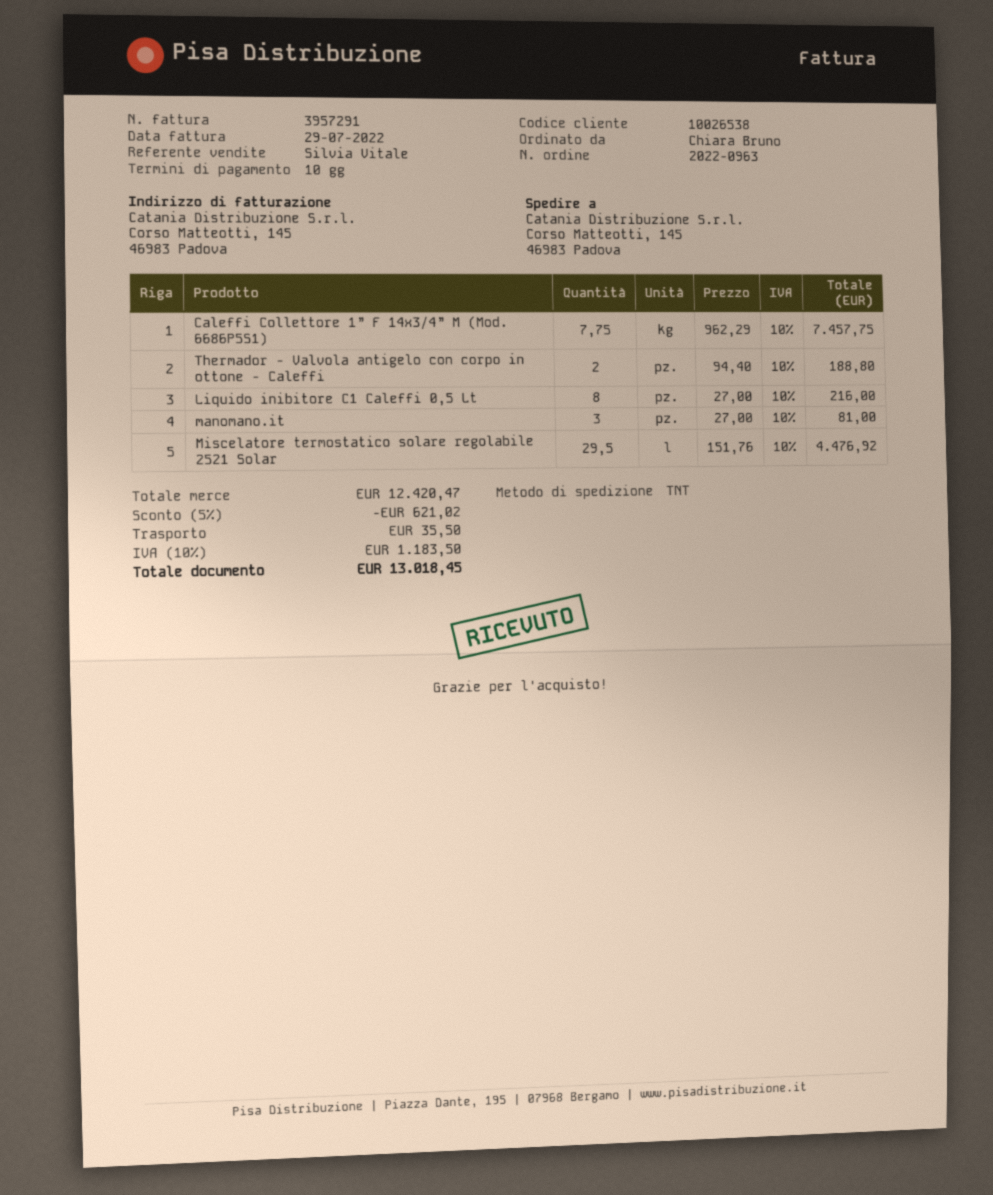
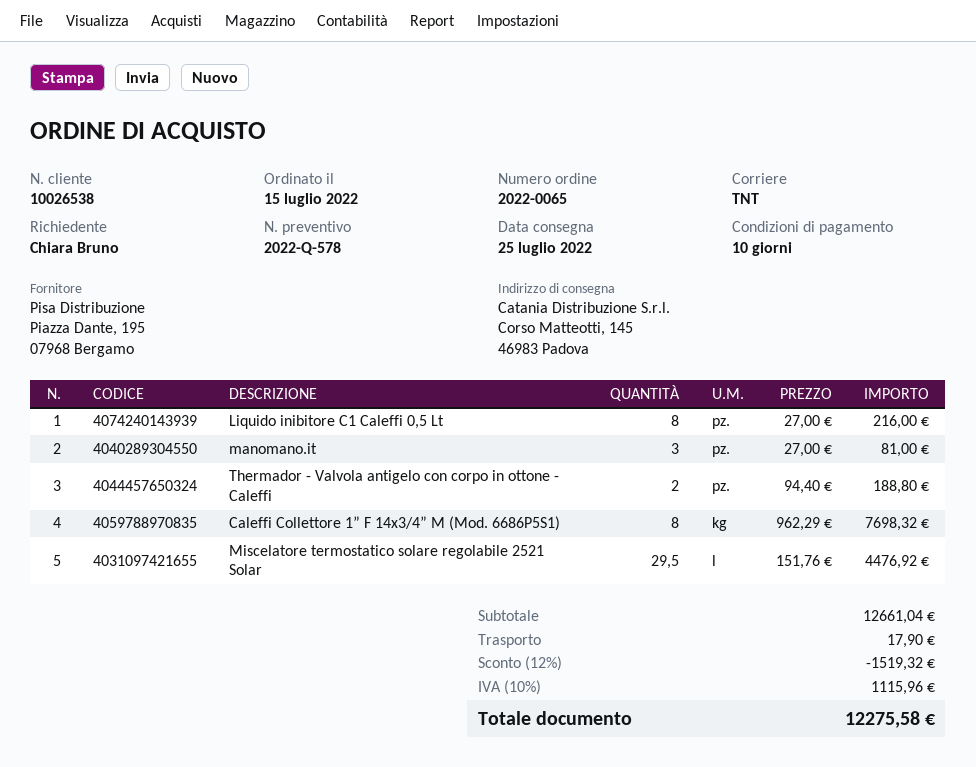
order number: 2022-0963 -> 2022-0065
Caleffi Collettore 1” F 14x3/4” M (Mod. 6686P5S1): 7.75 x 962.29 = 7457.75 -> 8 x 962.29 = 7698.32
subtotal: 12420.47 -> 12661.04
discount: 5% = 621.02 -> 12% = 1519.32
shipping: 35.50 -> 17.90
tax: 10% = 1183.50 -> 10% = 1115.96
total: 13018.45 -> 12275.58

